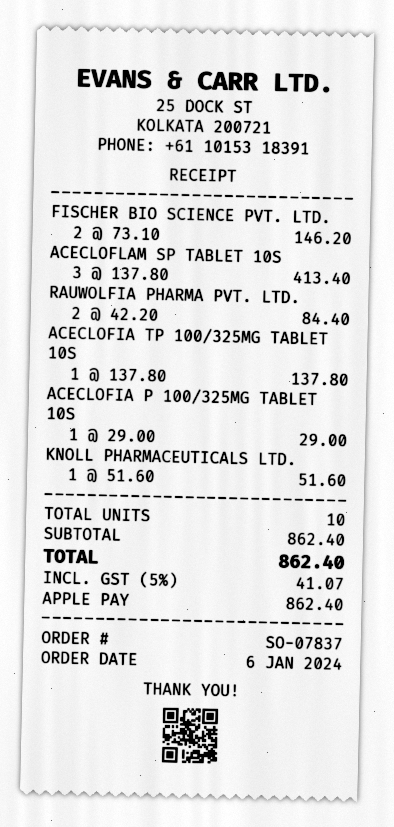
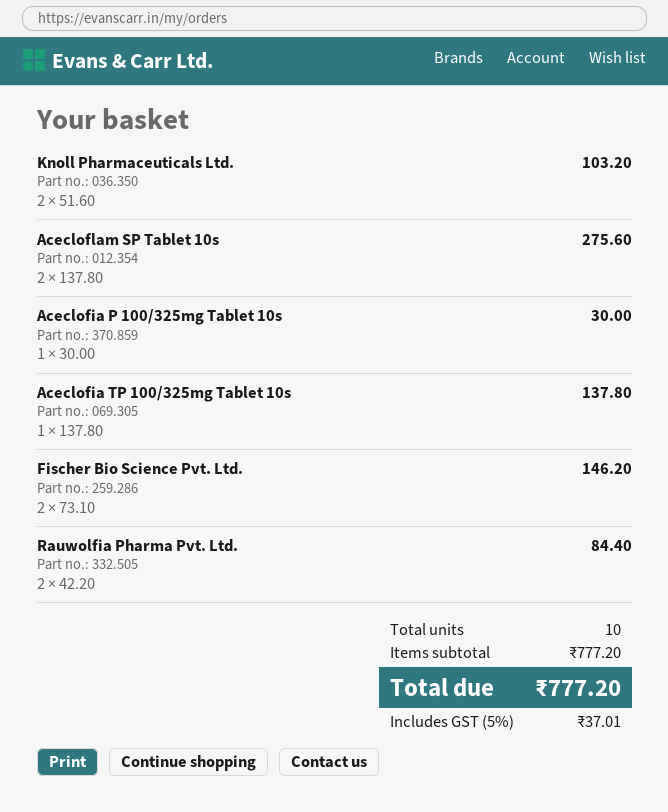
ACECLOFLAM SP TABLET 10S: 3 x 137.80 = 413.40 -> 2 x 137.80 = 275.60
ACECLOFIA P 100/325MG TABLET 10S: 1 x 29.00 = 29.00 -> 1 x 30.00 = 30.00
KNOLL PHARMACEUTICALS LTD.: 1 x 51.60 = 51.60 -> 2 x 51.60 = 103.20
subtotal: 862.40 -> 777.20
tax: 5% = 41.07 -> 5% = 37.01
total: 862.40 -> 777.20

